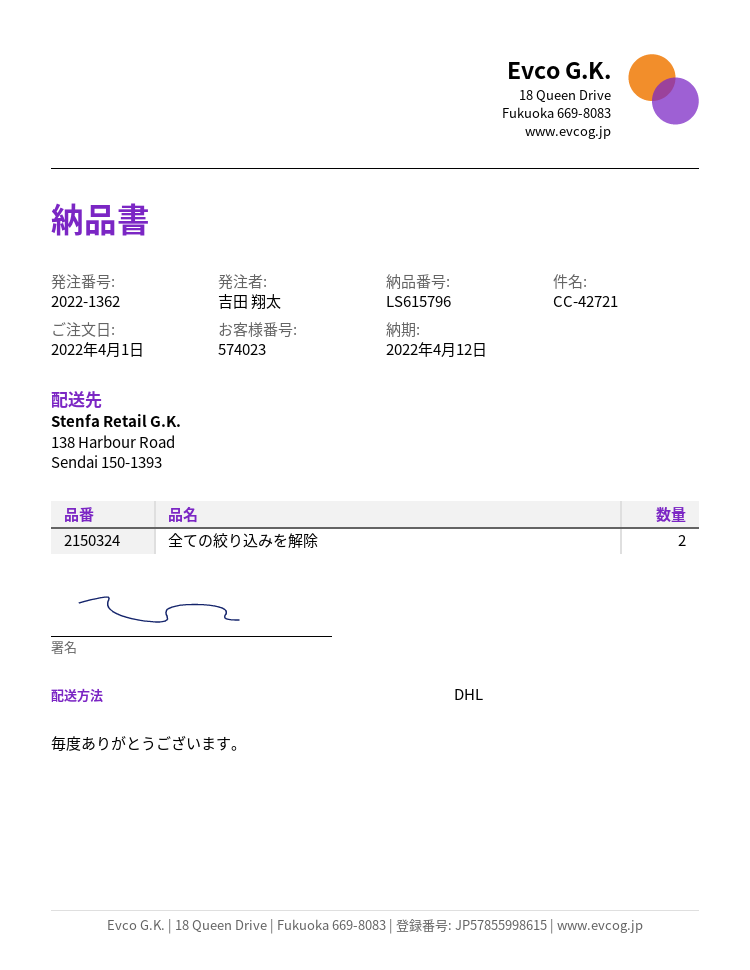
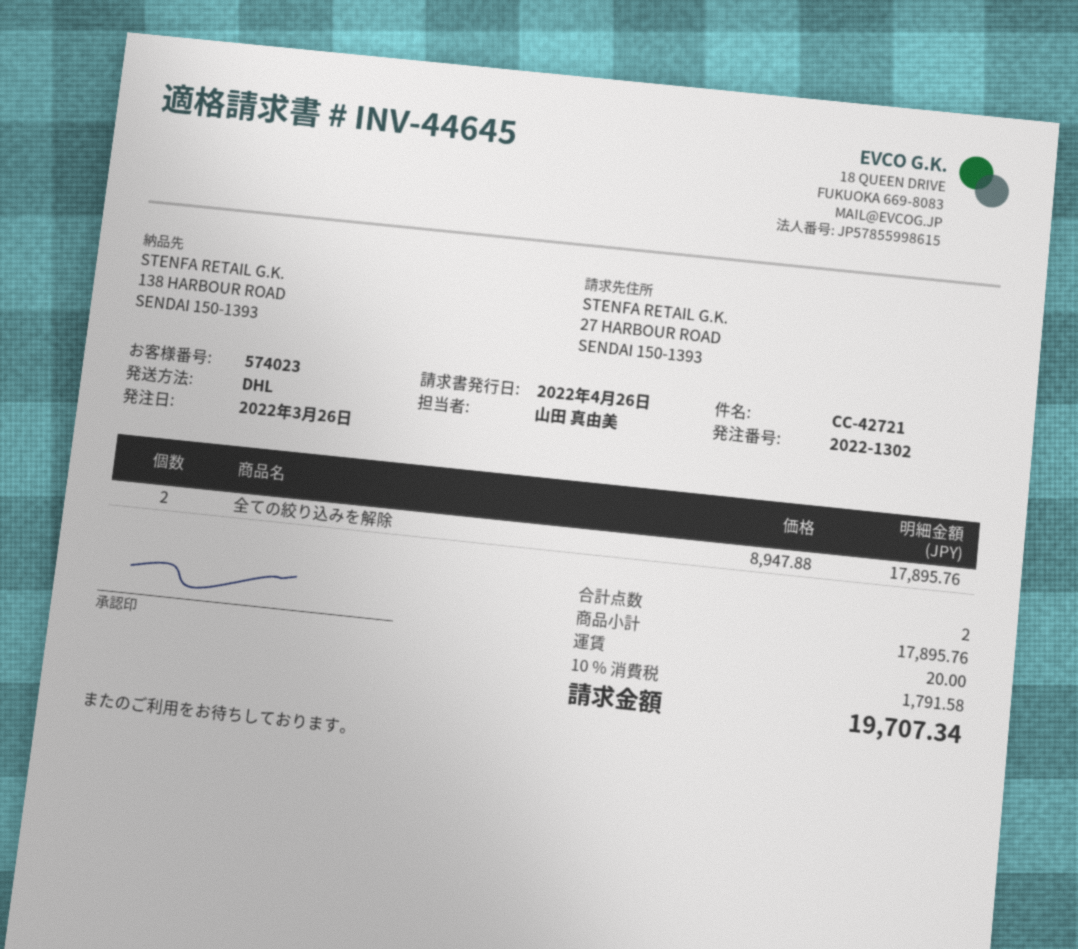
order number: 2022-1362 -> 2022-1302
order date: 2022-04-01 -> 2022-03-26

